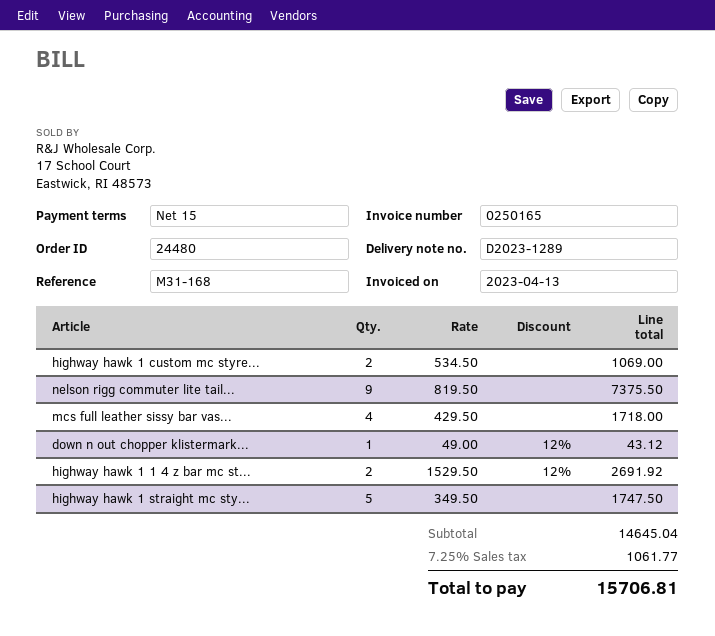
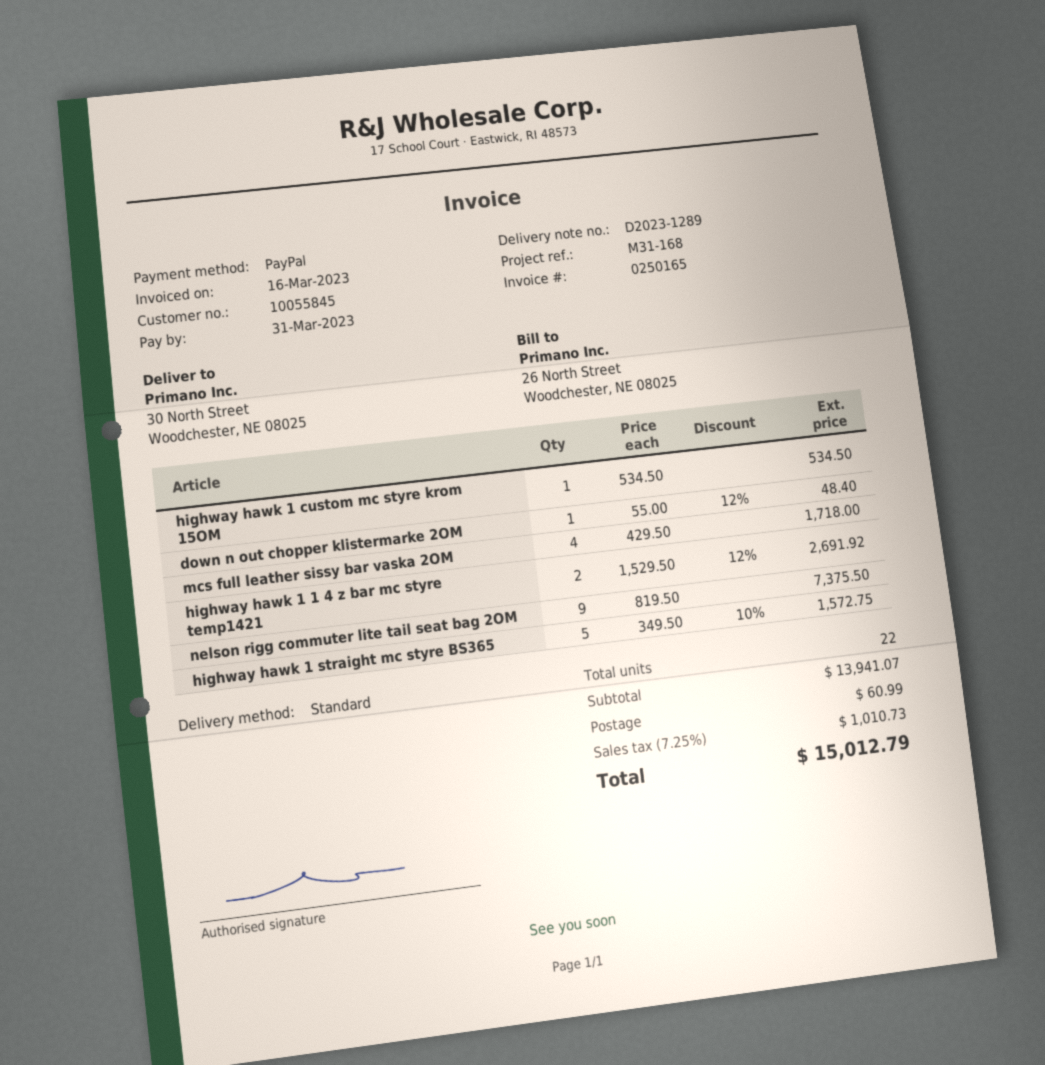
invoice date: 2023-04-13 -> 2023-03-16
highway hawk 1 custom mc styre...: 2 x 534.50 = 1069.00 -> 1 x 534.50 = 534.50
down n out chopper klistermark...: 1 x 49.00 - 12% = 43.12 -> 1 x 55.00 - 12% = 48.40
highway hawk 1 straight mc sty...: 5 x 349.50 = 1747.50 -> 5 x 349.50 - 10% = 1572.75
subtotal: 14645.04 -> 13941.07
shipping: none -> 60.99
tax: 7.25% = 1061.77 -> 7.25% = 1010.73
total: 15706.81 -> 15012.79

